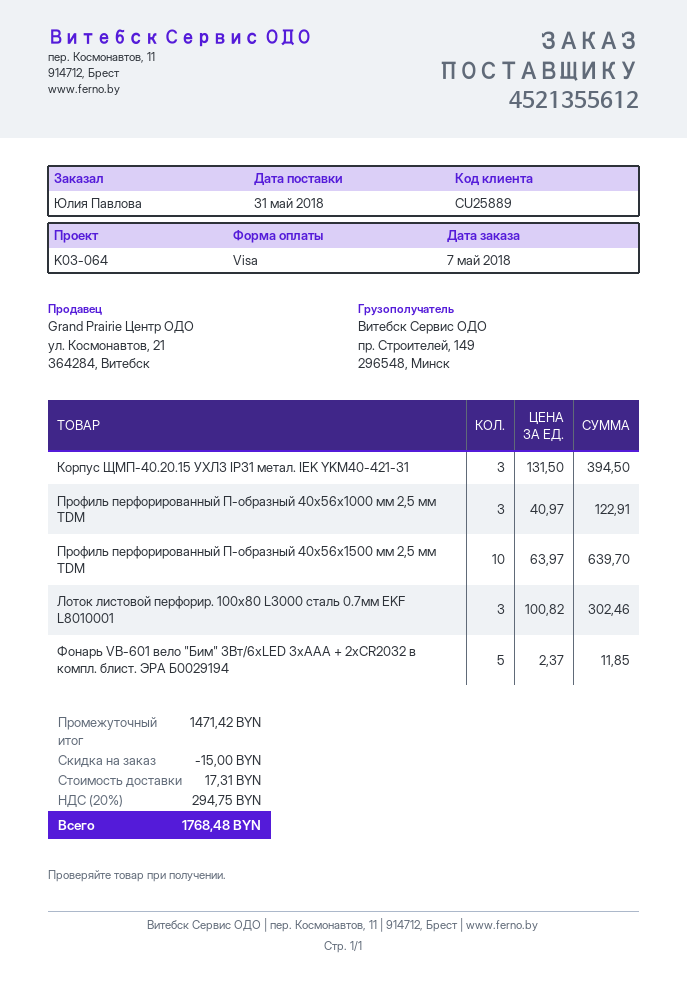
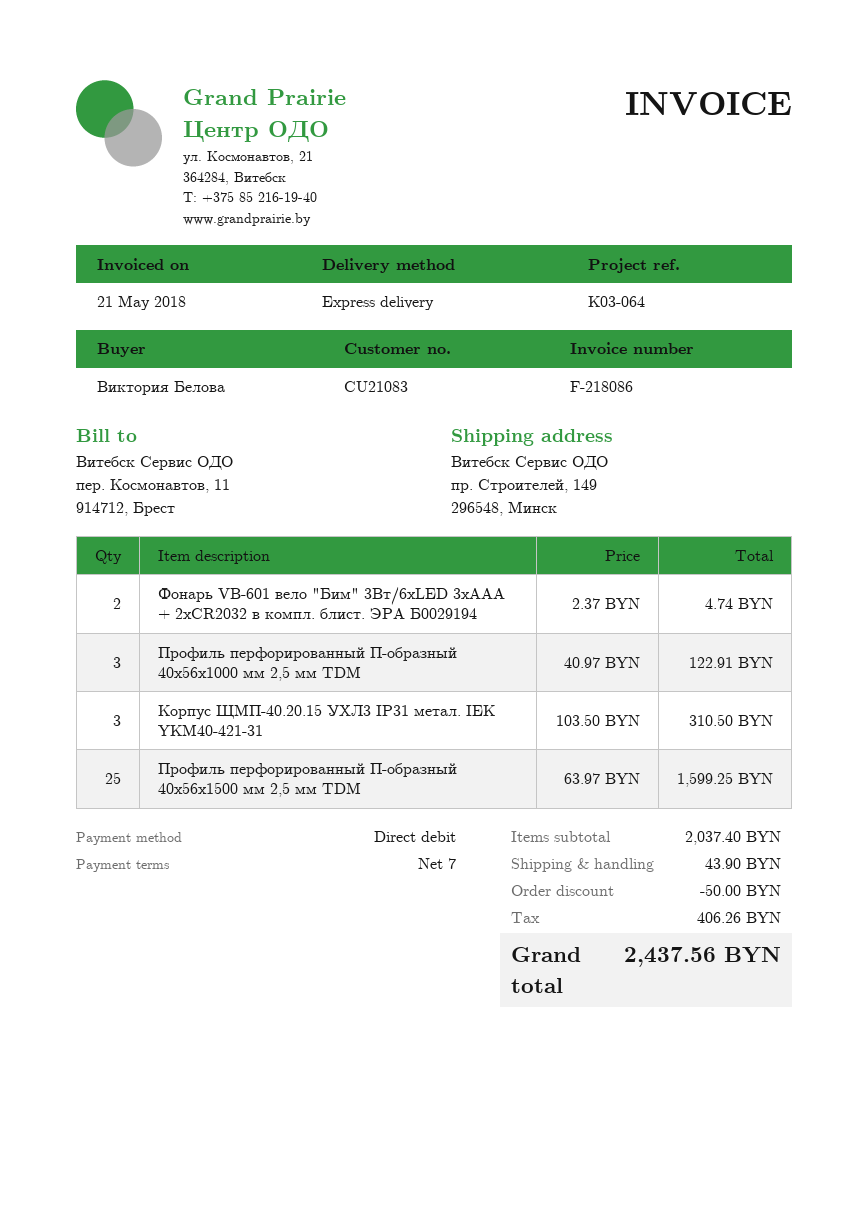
customer number: CU25889 -> CU21083
ordered by: Юлия Павлова -> Виктория Белова
payment method: Visa -> direct debit
Корпус ЩМП-40.20.15 УХЛ3 IP31 метал. IEK YKM40-421-31: 3 x 131.50 = 394.50 -> 3 x 103.50 = 310.50
Профиль перфорированный П-образный 40х56х1500 мм 2,5 мм TDM: 10 x 63.97 = 639.70 -> 25 x 63.97 = 1599.25
Лоток листовой перфорир. 100х80 L3000 сталь 0.7мм EKF L8010001: 3 x 100.82 = 302.46 -> none
Фонарь VB-601 вело "Бим" 3Вт/6хLED 3хAAA + 2хCR2032 в компл. блист. ЭРА Б0029194: 5 x 2.37 = 11.85 -> 2 x 2.37 = 4.74
subtotal: 1471.42 -> 2037.40
discount: 15.00 -> 50.00
shipping: 17.31 -> 43.90
tax: 294.75 -> 406.26
total: 1768.48 -> 2437.56

